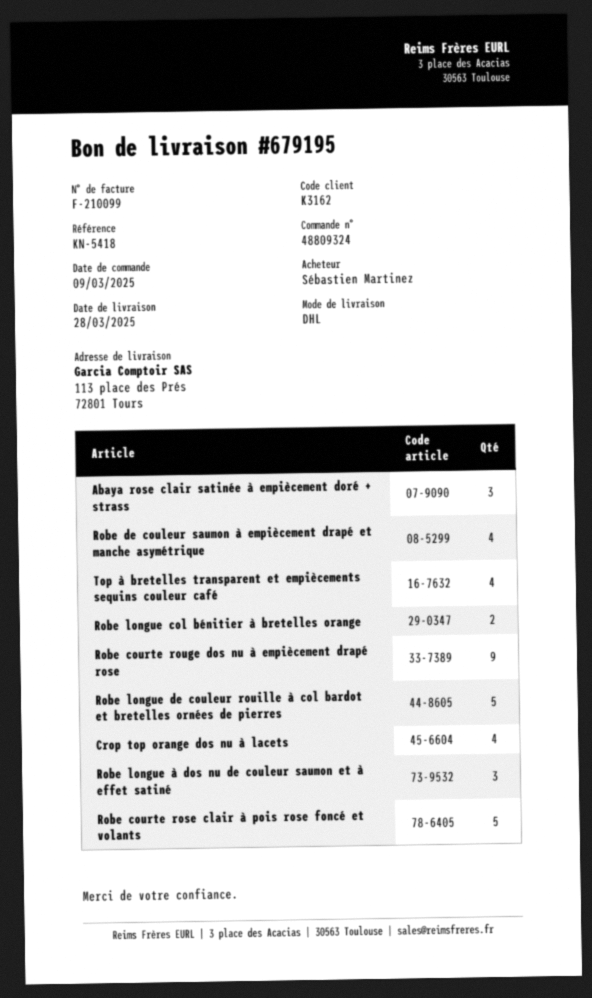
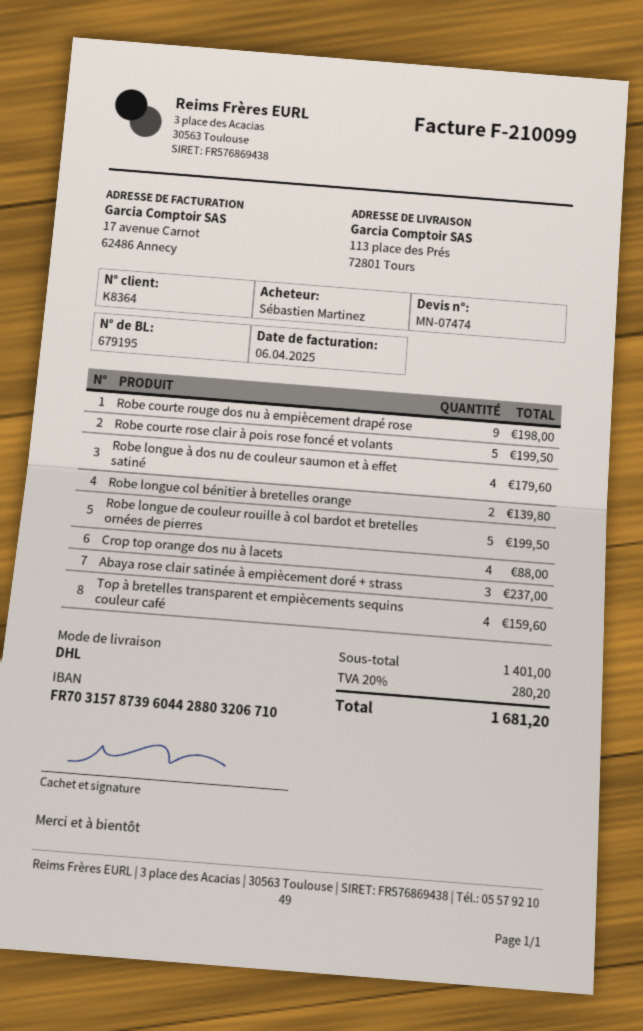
customer number: K3162 -> K8364
Robe de couleur saumon à empiècement drapé et manche asymétrique: 4 -> none
Robe longue à dos nu de couleur saumon et à effet satiné: 3 -> 4

